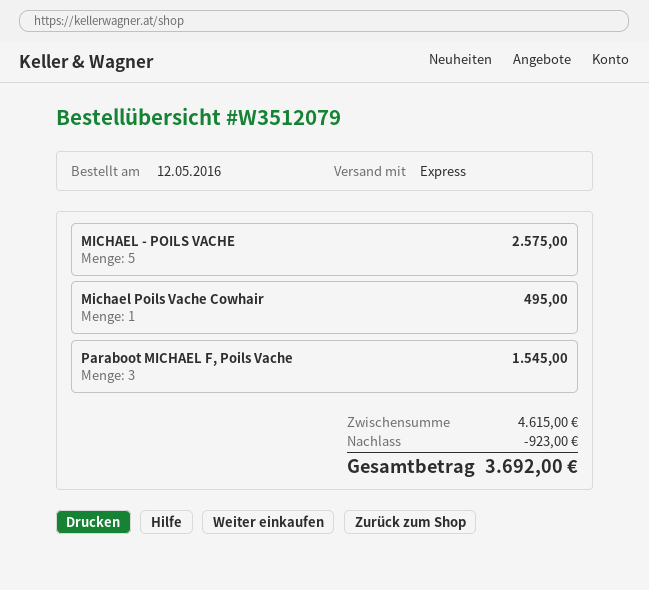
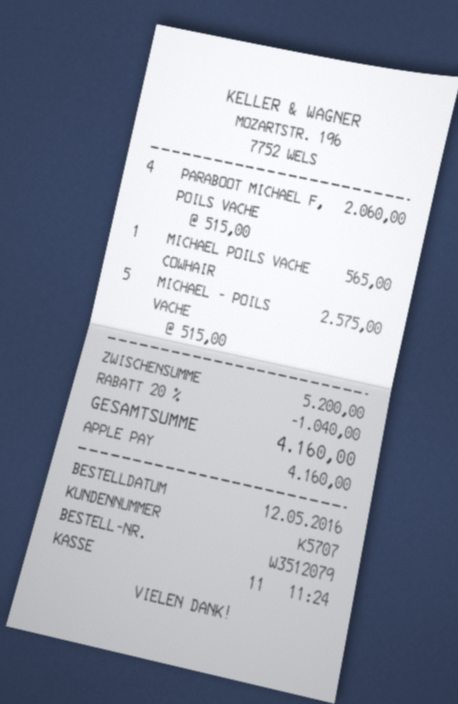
Michael Poils Vache Cowhair: 1 for 495.00 -> 1 for 565.00
Paraboot MICHAEL F, Poils Vache: 3 for 1545.00 -> 4 for 2060.00
subtotal: 4615.00 -> 5200.00
discount: 923.00 -> 1040.00
total: 3692.00 -> 4160.00

